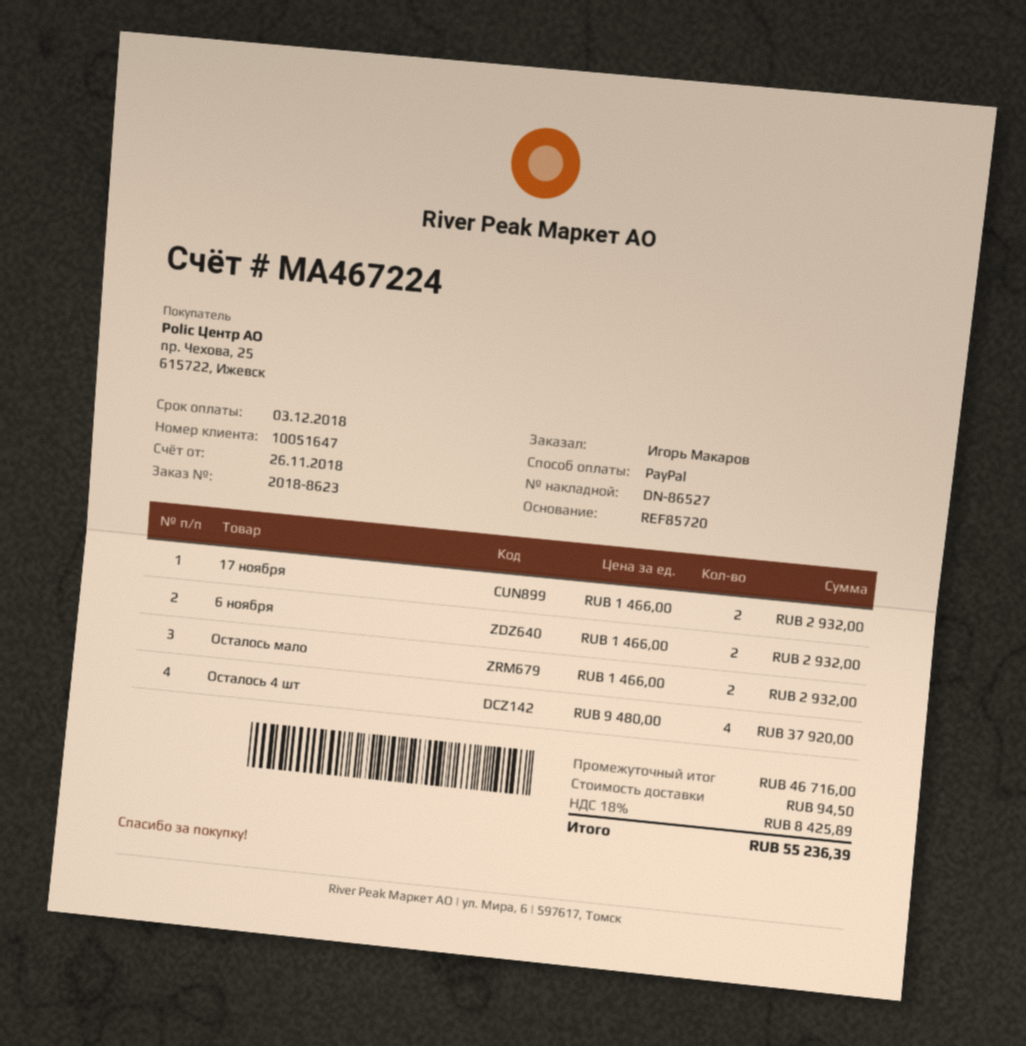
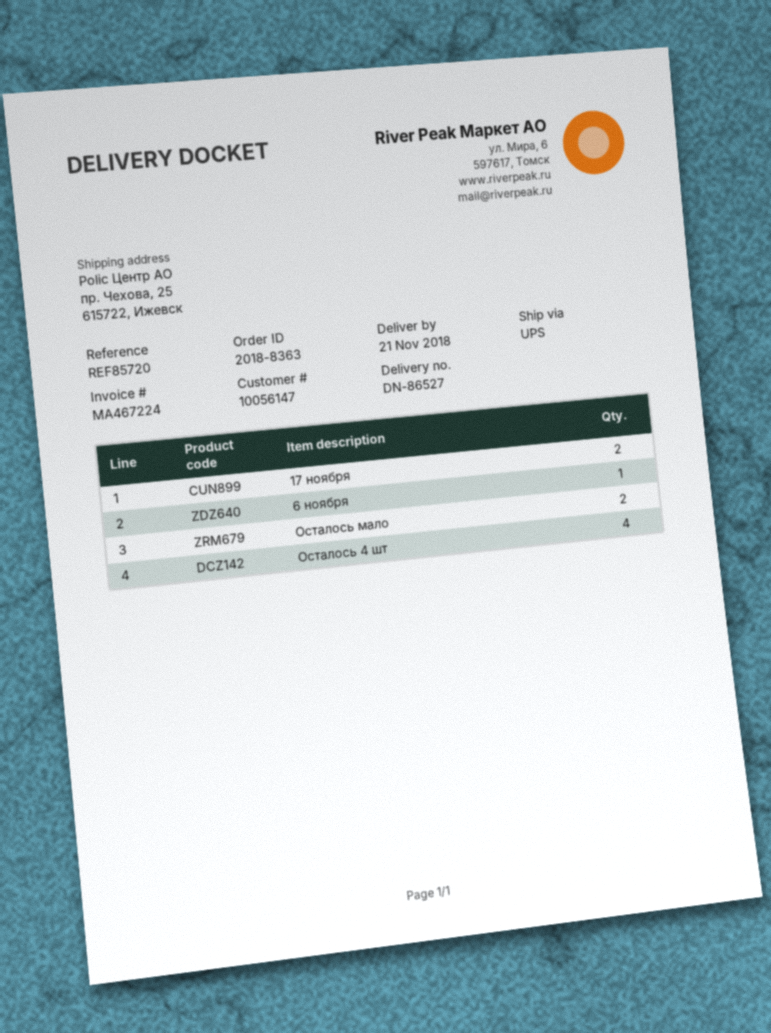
order number: 2018-8623 -> 2018-8363
customer number: 10051647 -> 10056147
6 ноября: 2 -> 1

